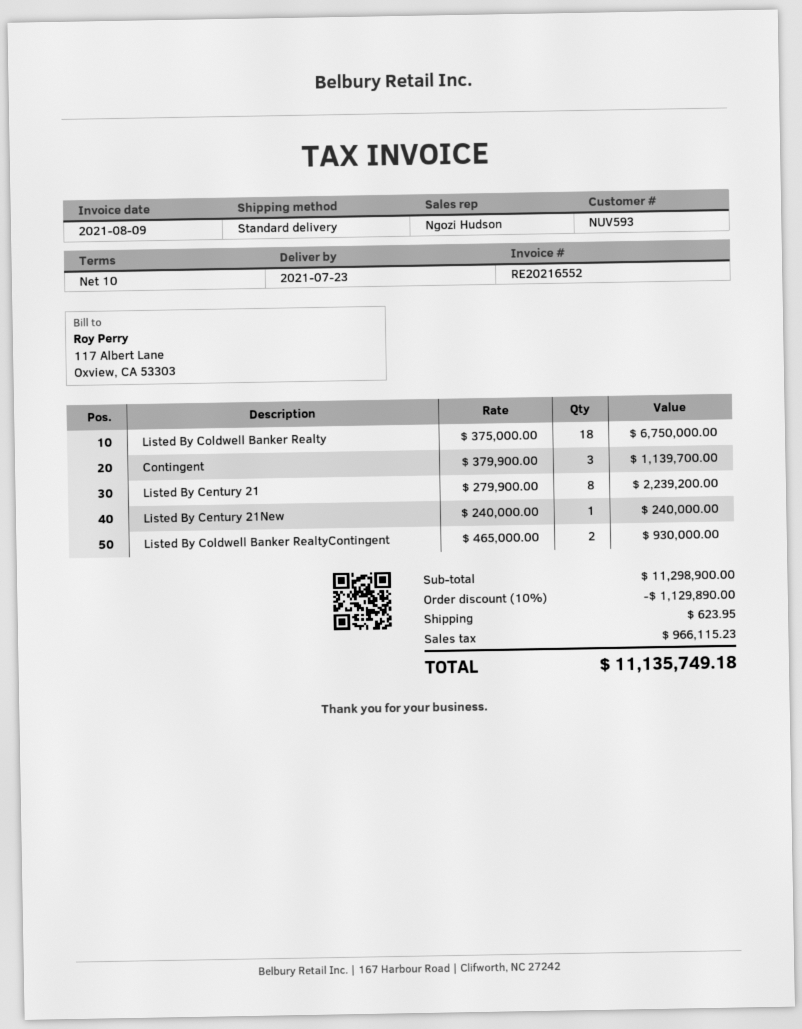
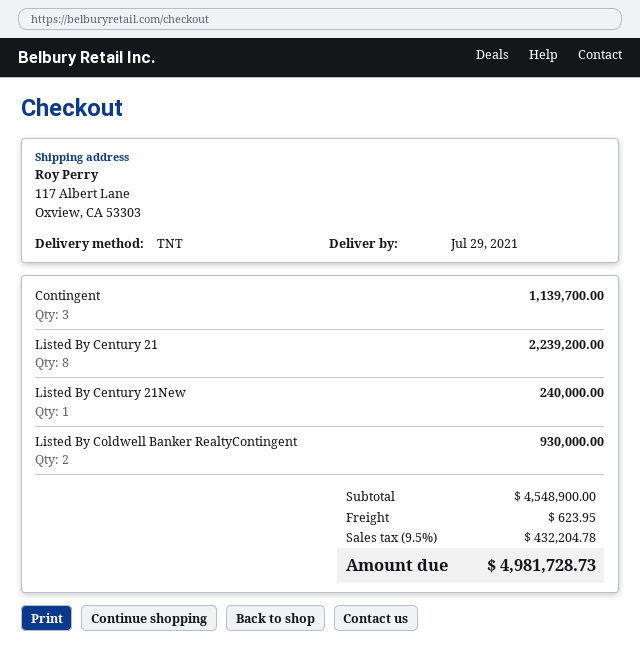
delivery date: 2021-07-23 -> 2021-07-29
shipping method: standard -> TNT
Listed By Coldwell Banker Realty: 18 for 6750000.00 -> none
subtotal: 11298900.00 -> 4548900.00
discount: 10% = 1129890.00 -> none
tax: 966115.23 -> 432204.78
total: 11135749.18 -> 4981728.73

